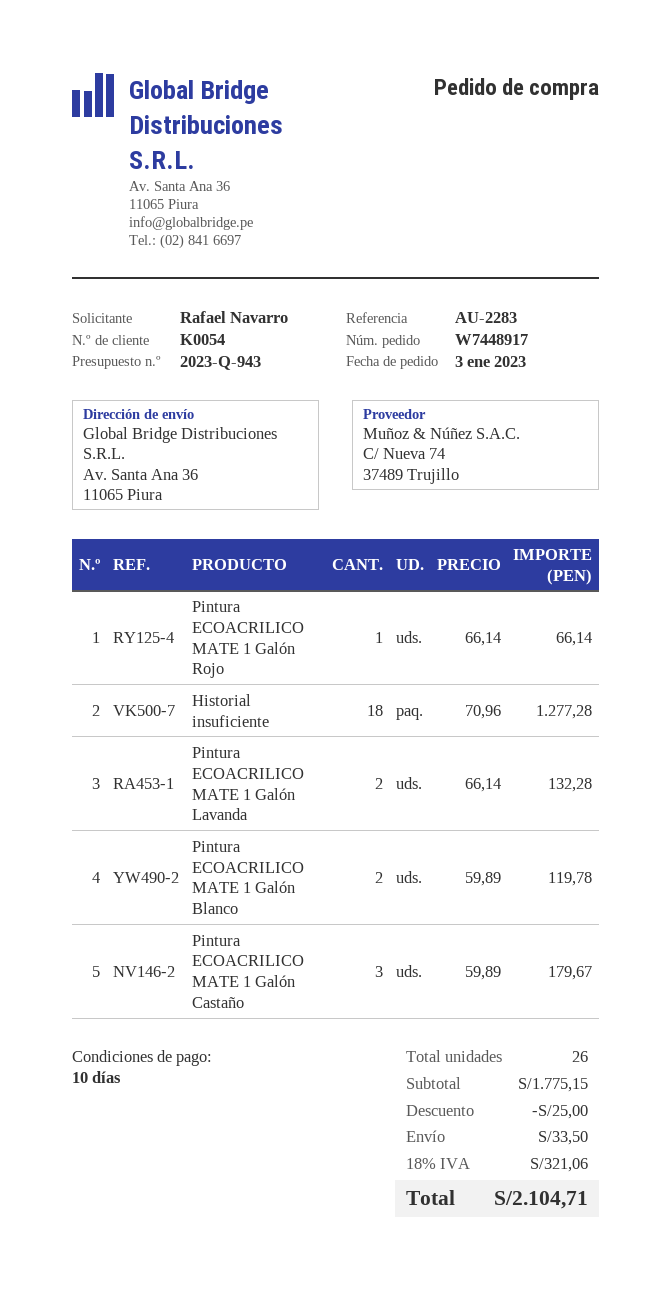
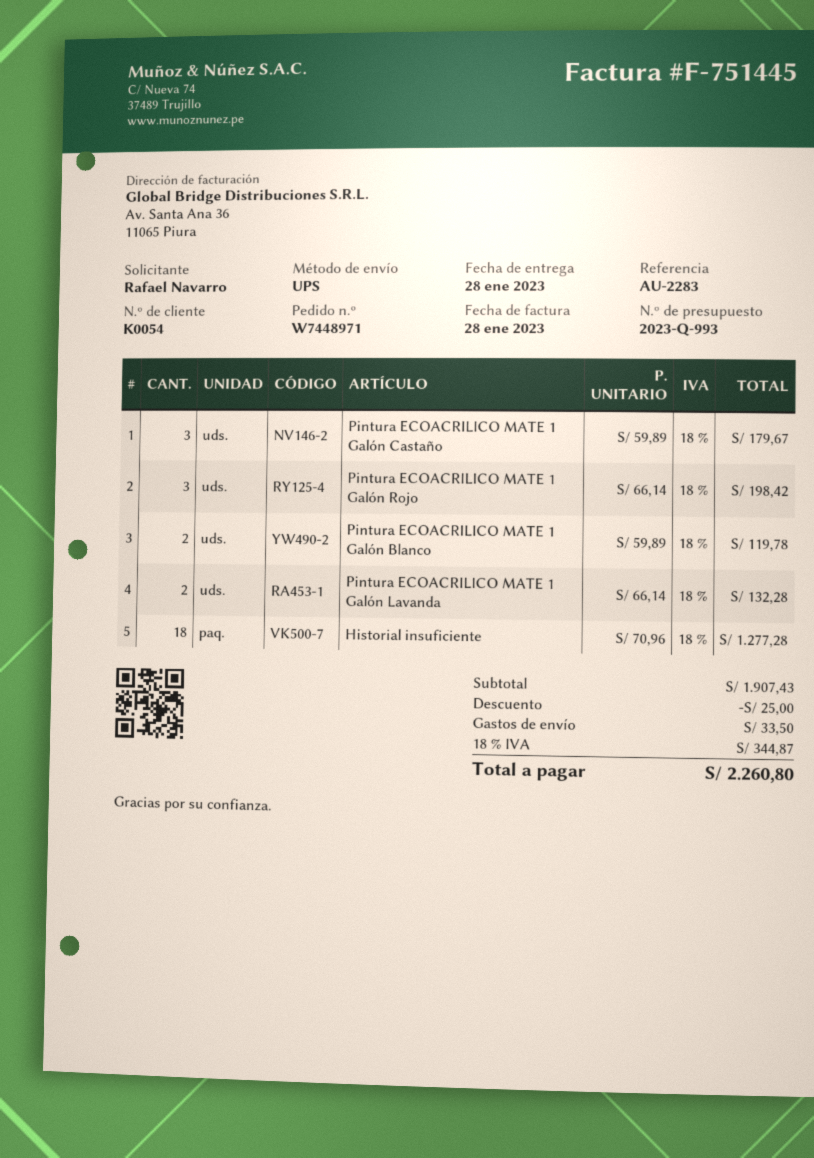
quote number: 2023-Q-943 -> 2023-Q-993
order number: W7448917 -> W7448971
Pintura ECOACRILICO MATE 1 Galón Rojo: 1 x 66.14 = 66.14 -> 3 x 66.14 = 198.42
subtotal: 1775.15 -> 1907.43
tax: 18% = 321.06 -> 18% = 344.87
total: 2104.71 -> 2260.80

